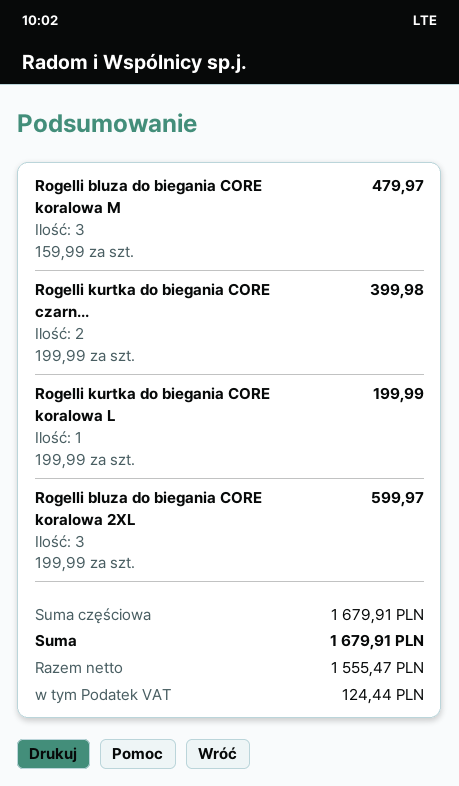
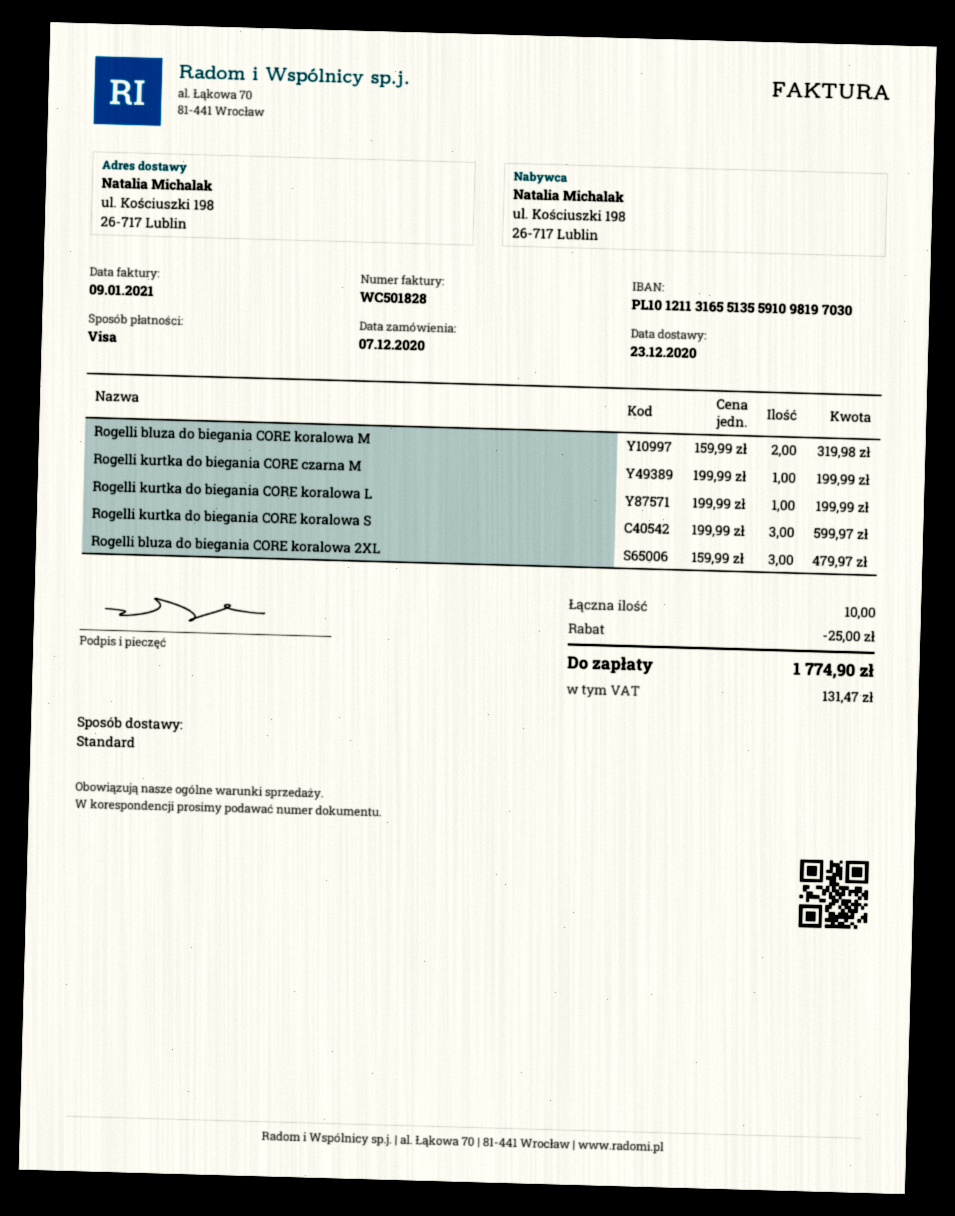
Rogelli bluza do biegania CORE koralowa M: 3 x 159.99 = 479.97 -> 2 x 159.99 = 319.98
Rogelli kurtka do biegania CORE czarn...: 2 x 199.99 = 399.98 -> 1 x 199.99 = 199.99
Rogelli bluza do biegania CORE koralowa 2XL: 3 x 199.99 = 599.97 -> 3 x 159.99 = 479.97
Rogelli kurtka do biegania CORE koralowa S: none -> 3 x 199.99 = 599.97
discount: none -> 25.00
tax: 124.44 -> 131.47
total: 1679.91 -> 1774.90

